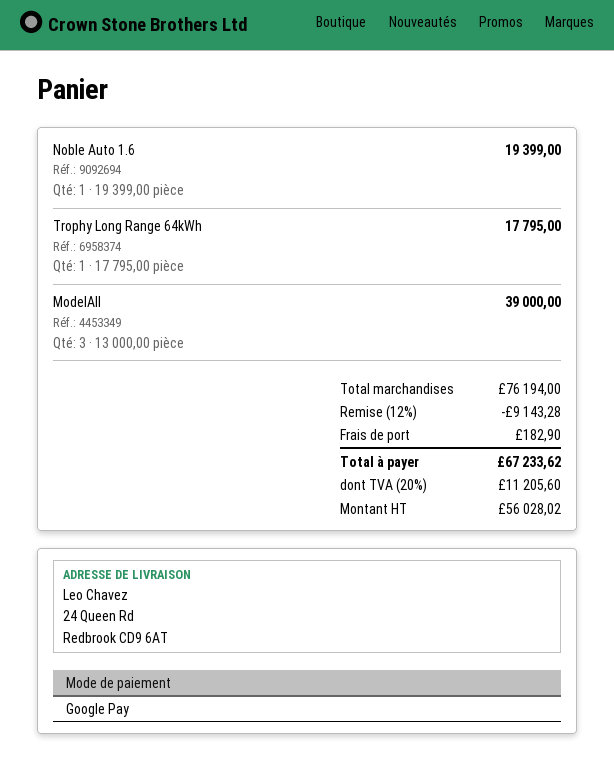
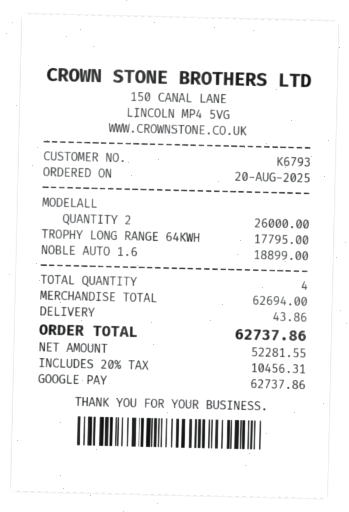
Noble Auto 1.6: 1 for 19399.00 -> 1 for 18899.00
ModelAll: 3 for 39000.00 -> 2 for 26000.00
subtotal: 76194.00 -> 62694.00
discount: 12% = 9143.28 -> none
shipping: 182.90 -> 43.86
net: 56028.02 -> 52281.55
tax: 20% = 11205.60 -> 20% = 10456.31
total: 67233.62 -> 62737.86

